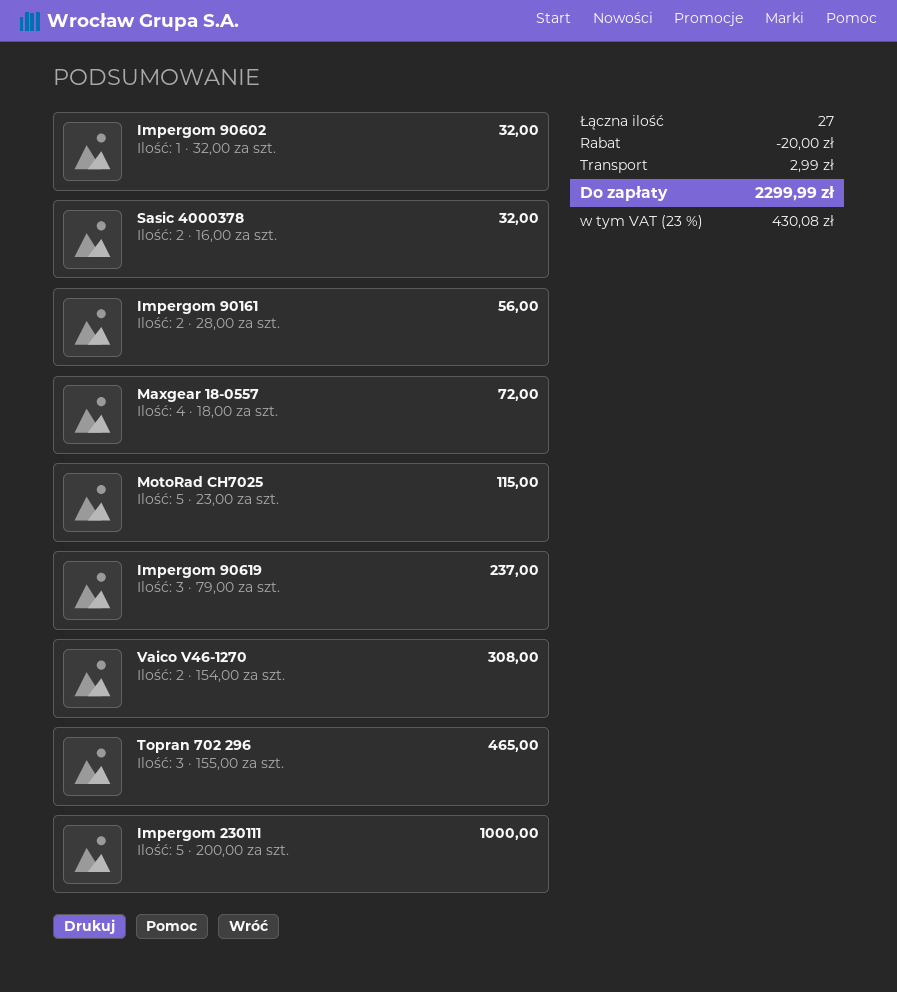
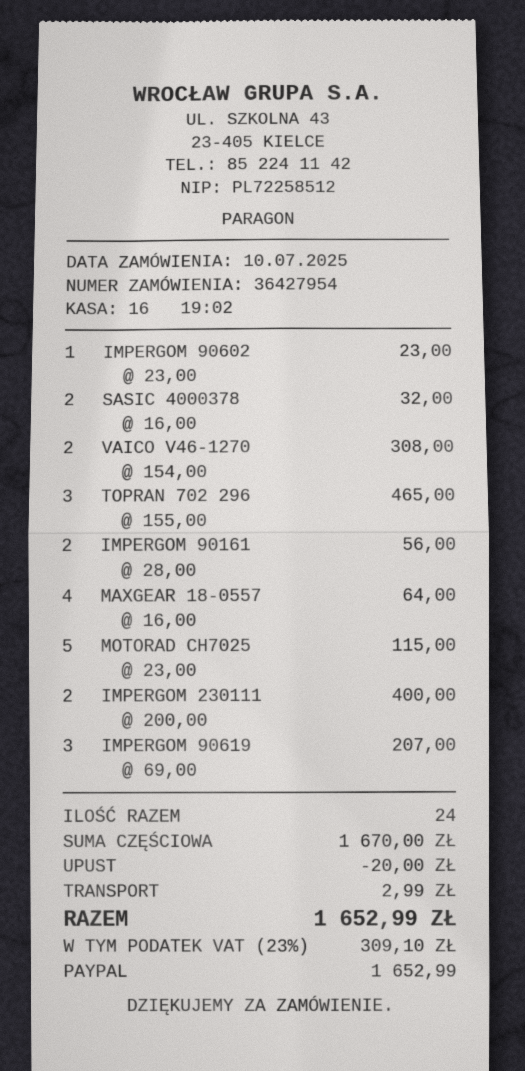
Impergom 90602: 1 x 32.00 = 32.00 -> 1 x 23.00 = 23.00
Maxgear 18-0557: 4 x 18.00 = 72.00 -> 4 x 16.00 = 64.00
Impergom 90619: 3 x 79.00 = 237.00 -> 3 x 69.00 = 207.00
Impergom 230111: 5 x 200.00 = 1000.00 -> 2 x 200.00 = 400.00
total quantity: 27 -> 24
tax: 23% = 430.08 -> 23% = 309.10
total: 2299.99 -> 1652.99

